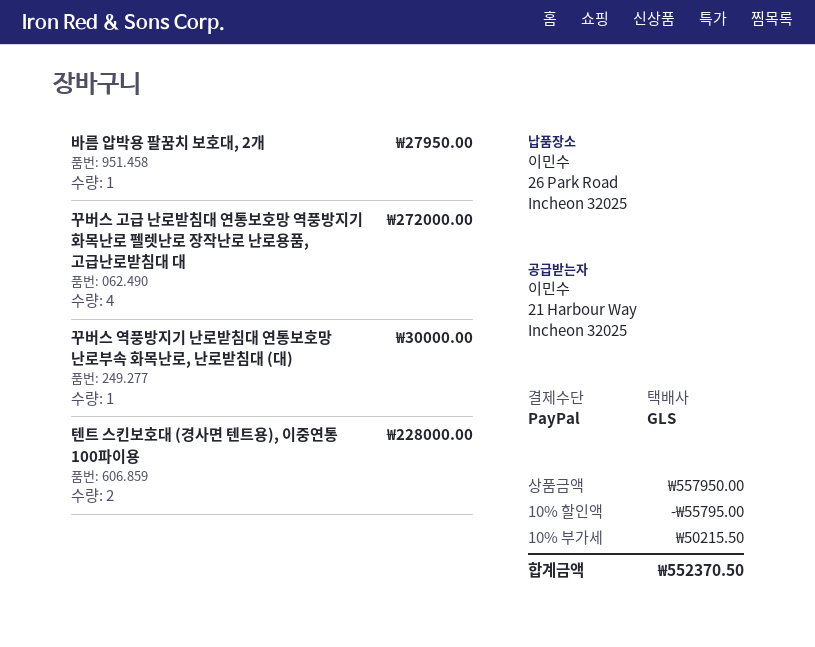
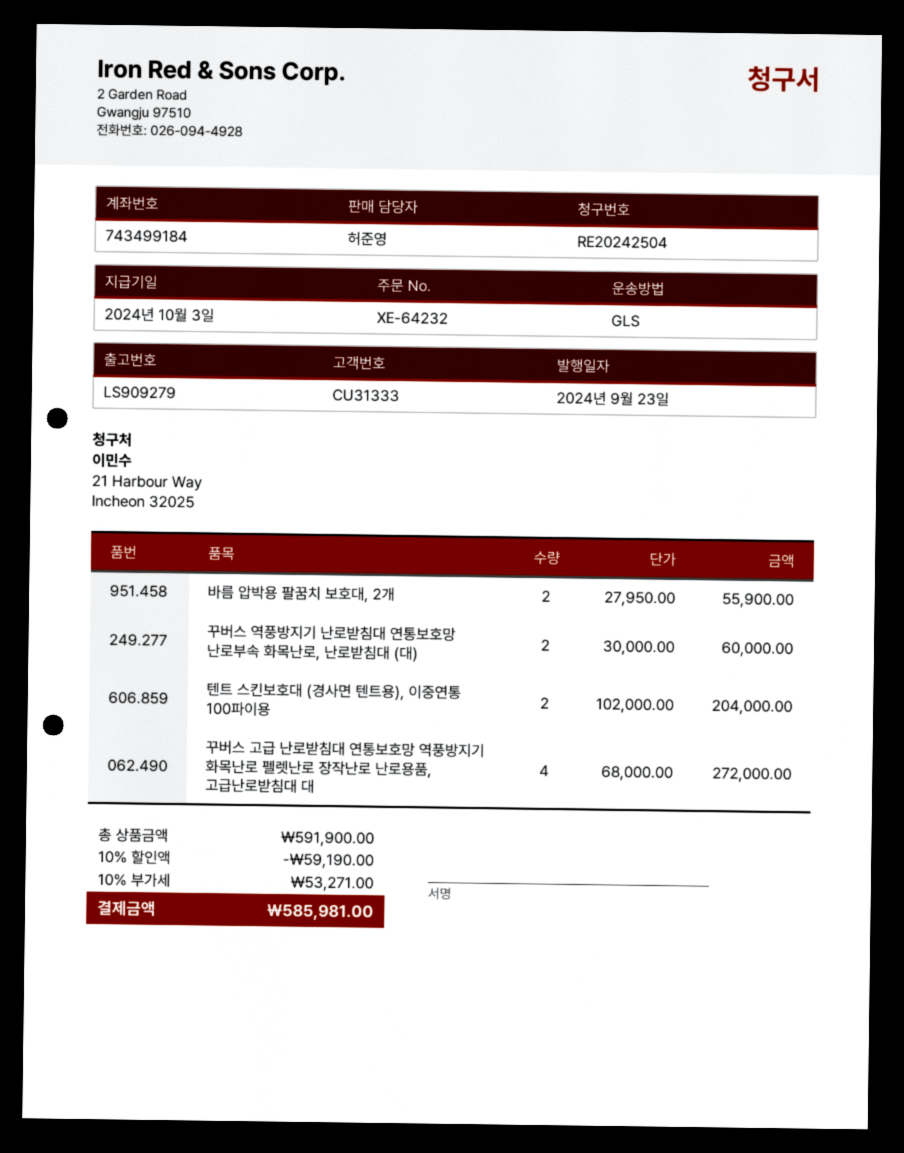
바름 압박용 팔꿈치 보호대, 2개: 1 for 27950.00 -> 2 for 55900.00
꾸버스 역풍방지기 난로받침대 연통보호망 난로부속 화목난로, 난로받침대 (대): 1 for 30000.00 -> 2 for 60000.00
텐트 스킨보호대 (경사면 텐트용), 이중연통 100파이용: 2 for 228000.00 -> 2 for 204000.00
subtotal: 557950.00 -> 591900.00
discount: 10% = 55795.00 -> 10% = 59190.00
tax: 10% = 50215.50 -> 10% = 53271.00
total: 552370.50 -> 585981.00

